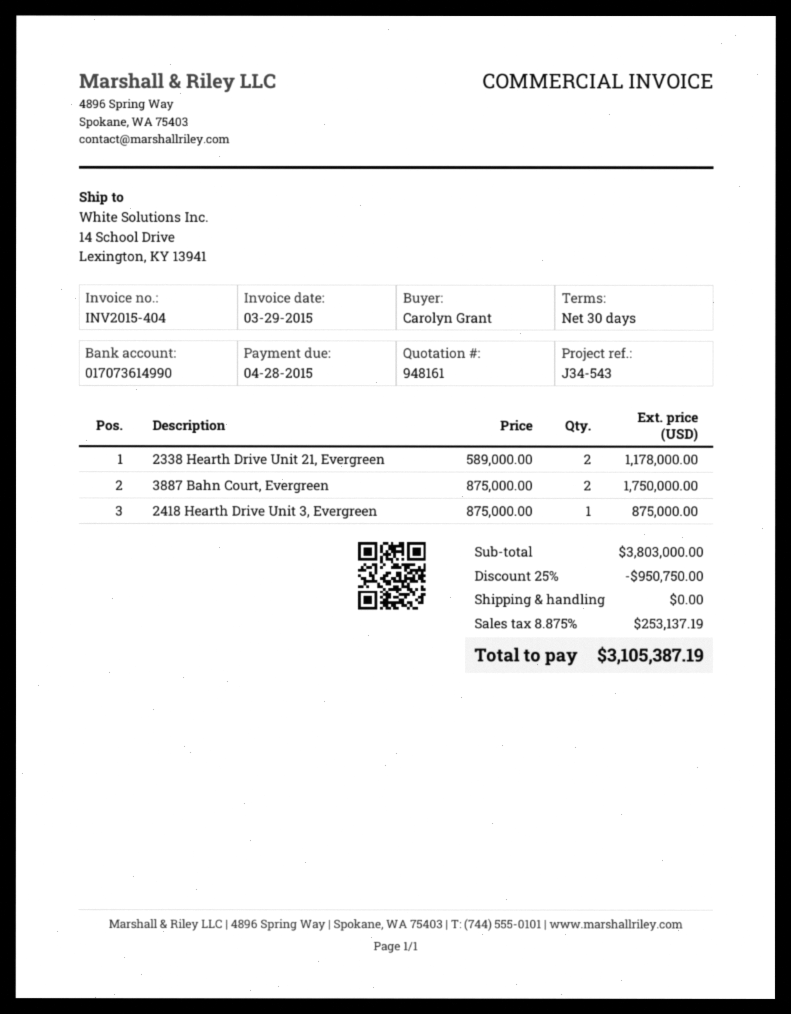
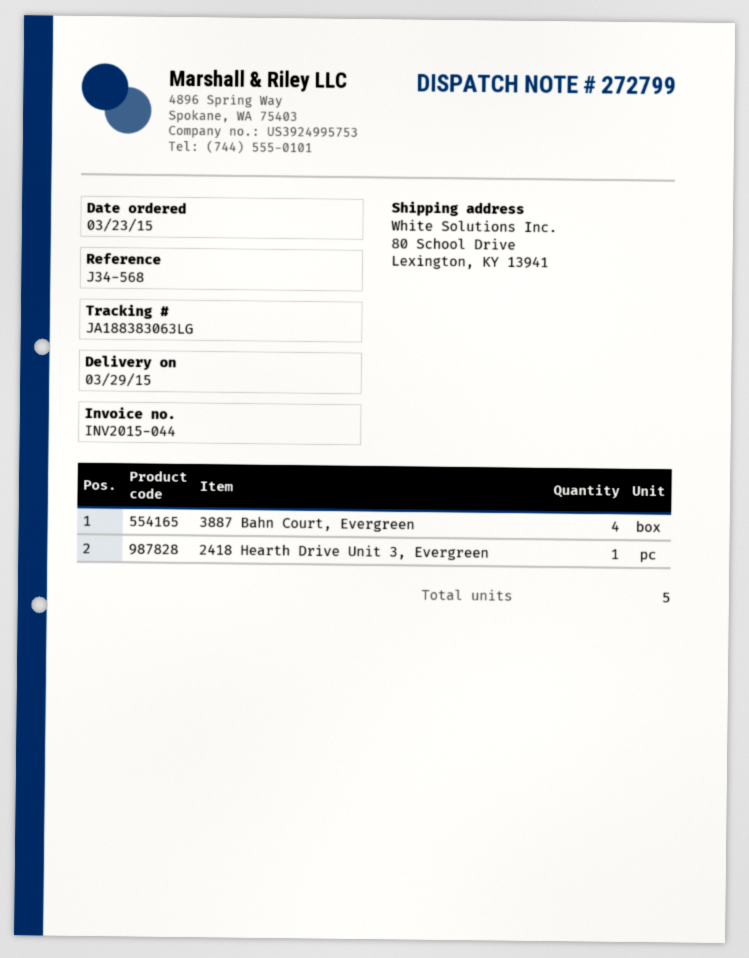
invoice number: INV2015-404 -> INV2015-044
reference: J34-543 -> J34-568
ship to: 14 School Drive, Lexington, KY 13941 -> 80 School Drive, Lexington, KY 13941
2338 Hearth Drive Unit 21, Evergreen: 2 -> none
3887 Bahn Court, Evergreen: 2 -> 4

